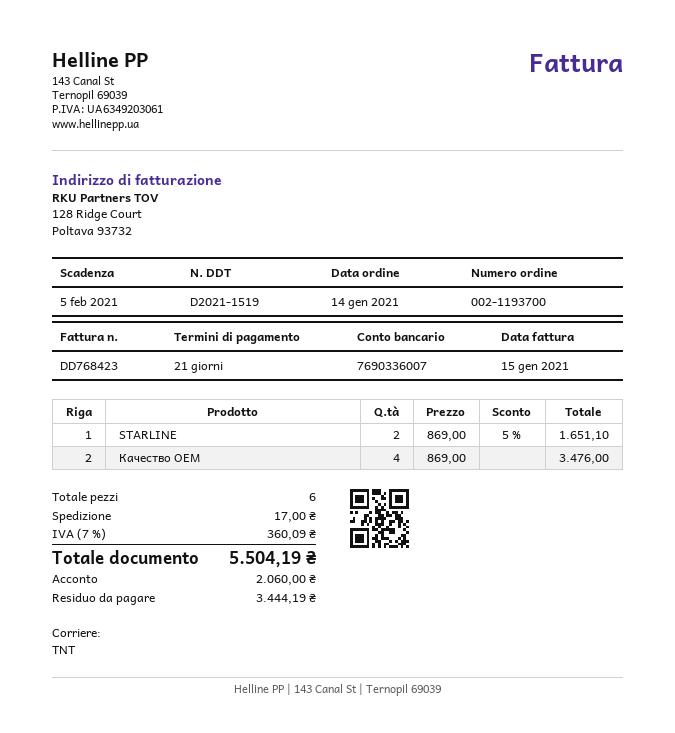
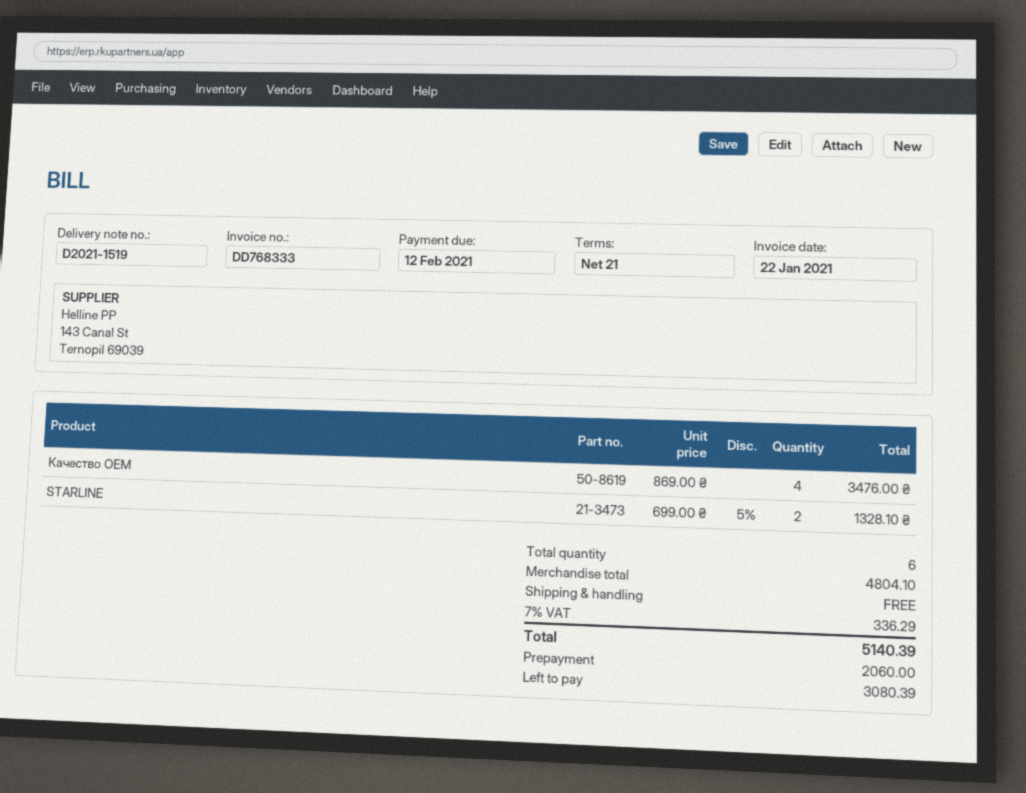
invoice number: DD768423 -> DD768333
invoice date: 2021-01-15 -> 2021-01-22
due date: 2021-02-05 -> 2021-02-12
STARLINE: 2 x 869.00 - 5% = 1651.10 -> 2 x 699.00 - 5% = 1328.10
shipping: 17.00 -> 0.00
tax: 7% = 360.09 -> 7% = 336.29
total: 5504.19 -> 5140.39
balance: 3444.19 -> 3080.39

